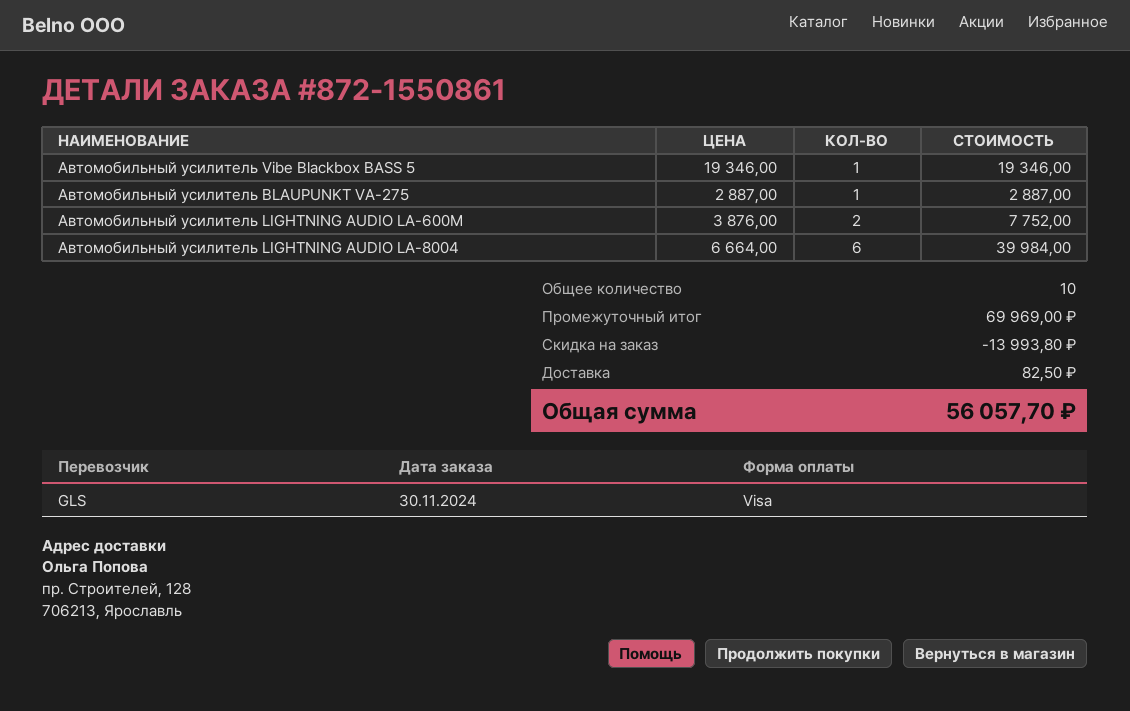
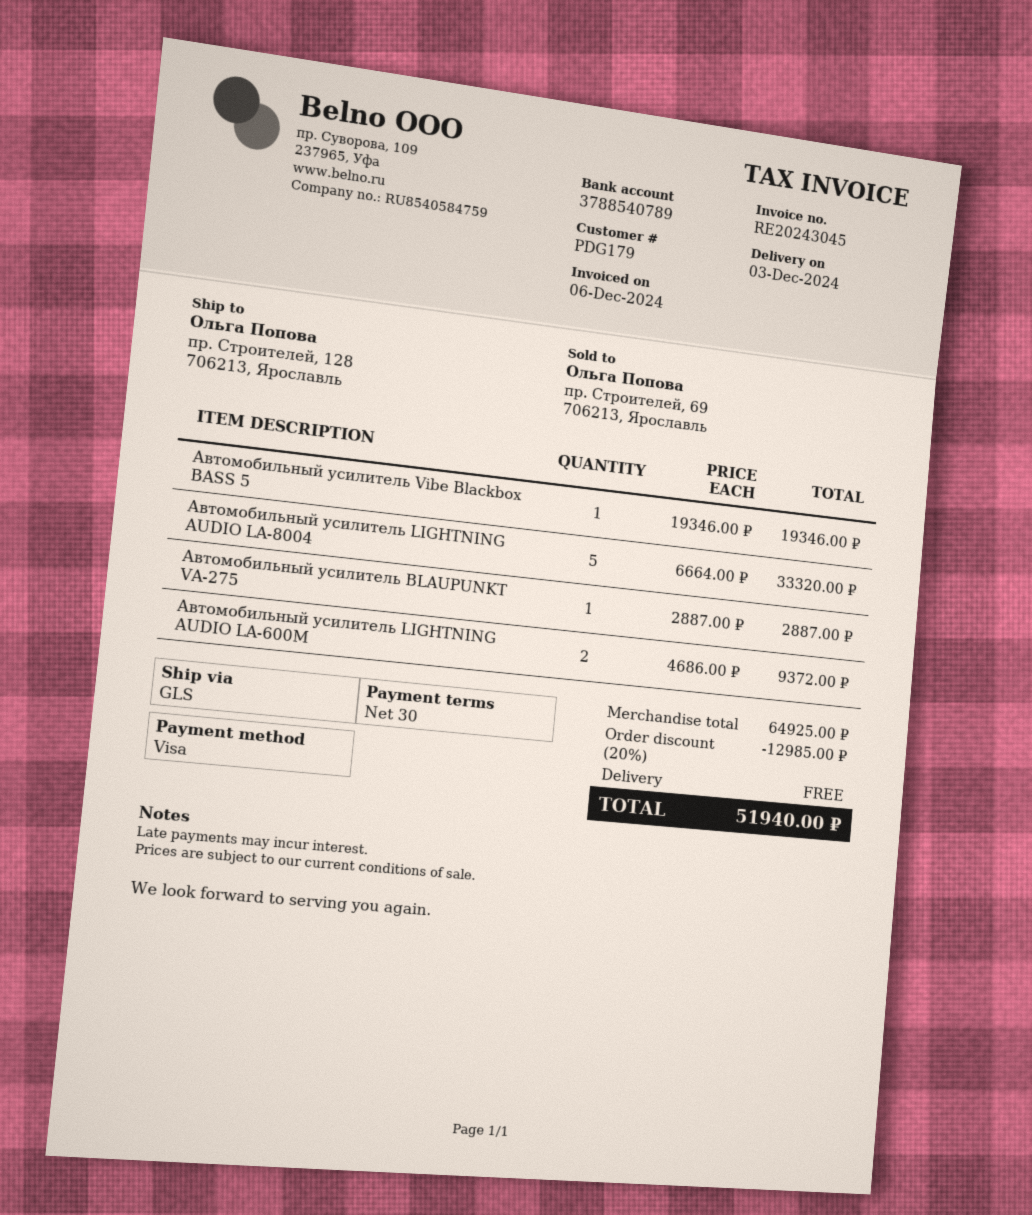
Автомобильный усилитель LIGHTNING AUDIO LA-600M: 2 x 3876.00 = 7752.00 -> 2 x 4686.00 = 9372.00
Автомобильный усилитель LIGHTNING AUDIO LA-8004: 6 x 6664.00 = 39984.00 -> 5 x 6664.00 = 33320.00
subtotal: 69969.00 -> 64925.00
discount: 13993.80 -> 12985.00
shipping: 82.50 -> 0.00
total: 56057.70 -> 51940.00

